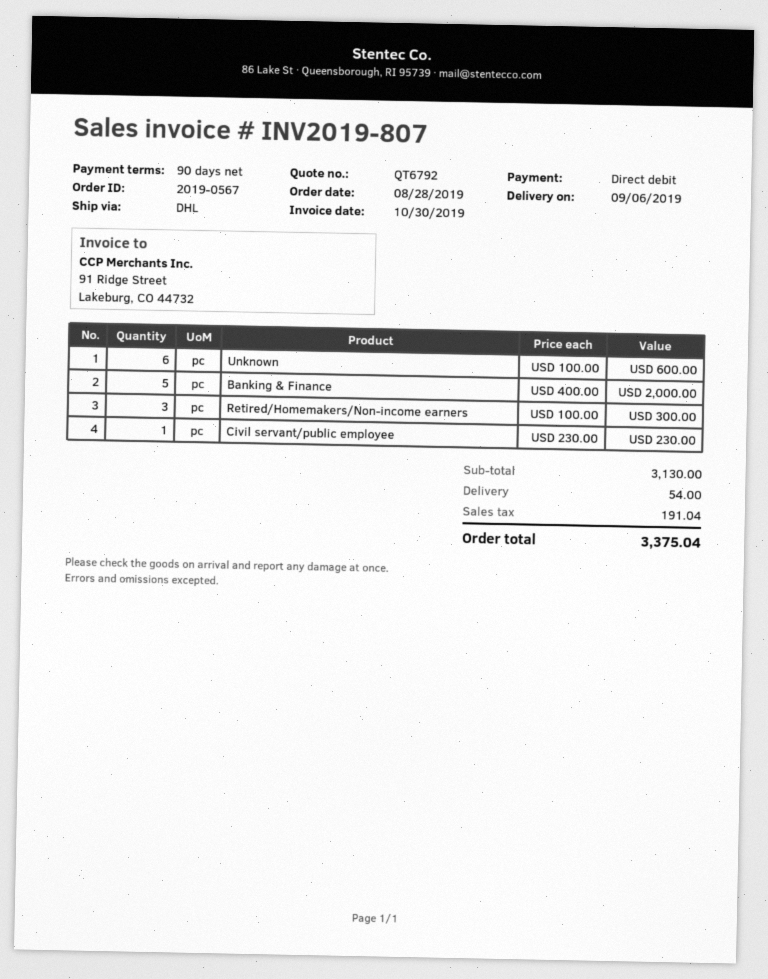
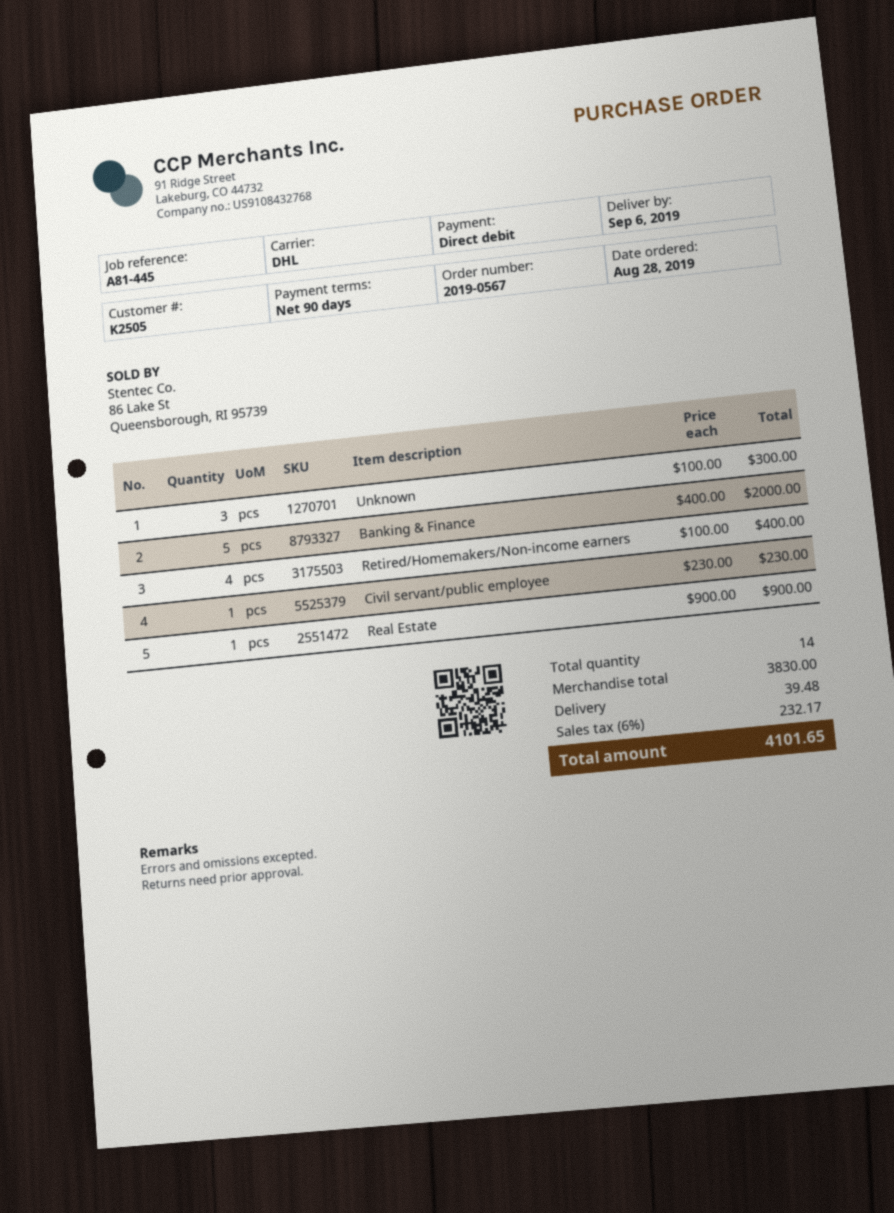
Unknown: 6 x 100.00 = 600.00 -> 3 x 100.00 = 300.00
Retired/Homemakers/Non-income earners: 3 x 100.00 = 300.00 -> 4 x 100.00 = 400.00
Real Estate: none -> 1 x 900.00 = 900.00
subtotal: 3130.00 -> 3830.00
shipping: 54.00 -> 39.48
tax: 191.04 -> 232.17
total: 3375.04 -> 4101.65

